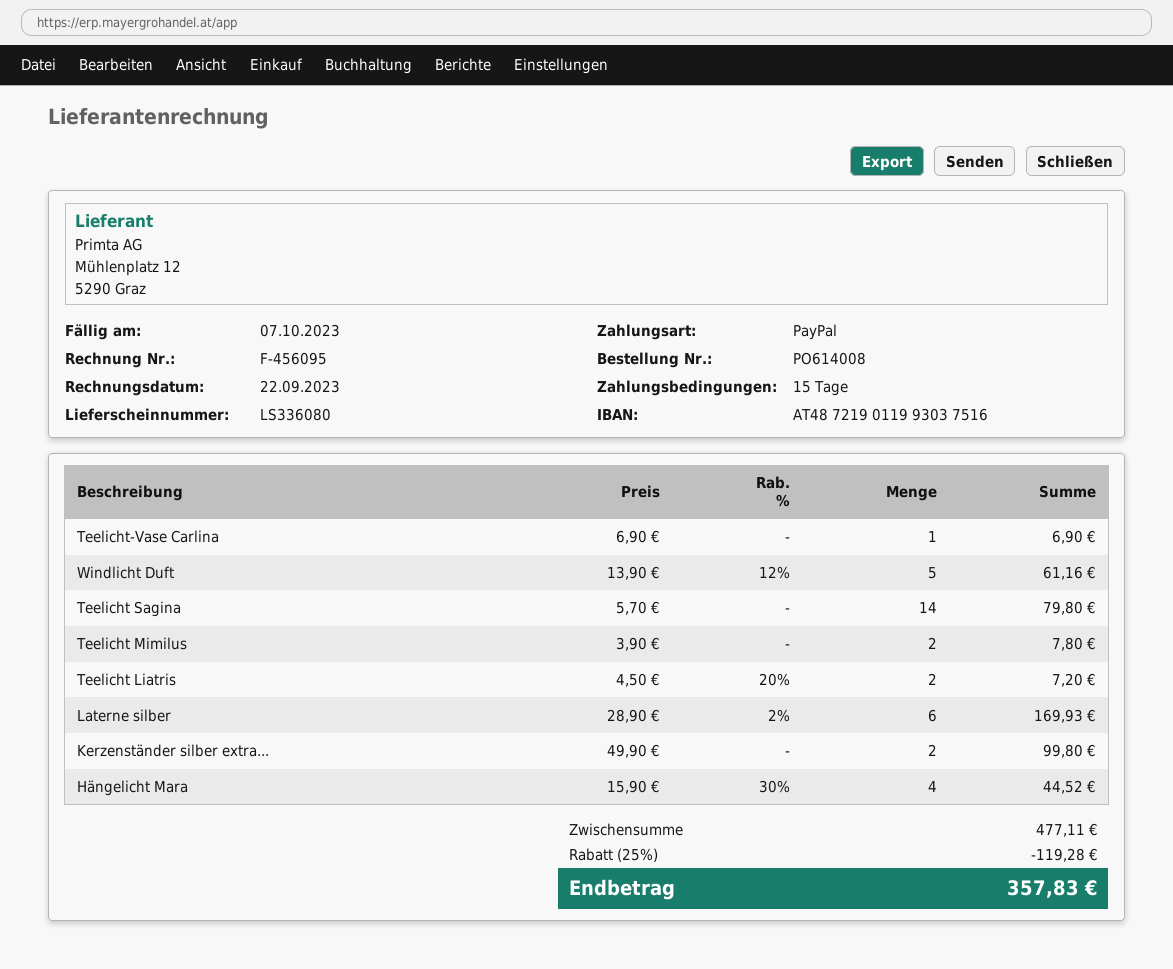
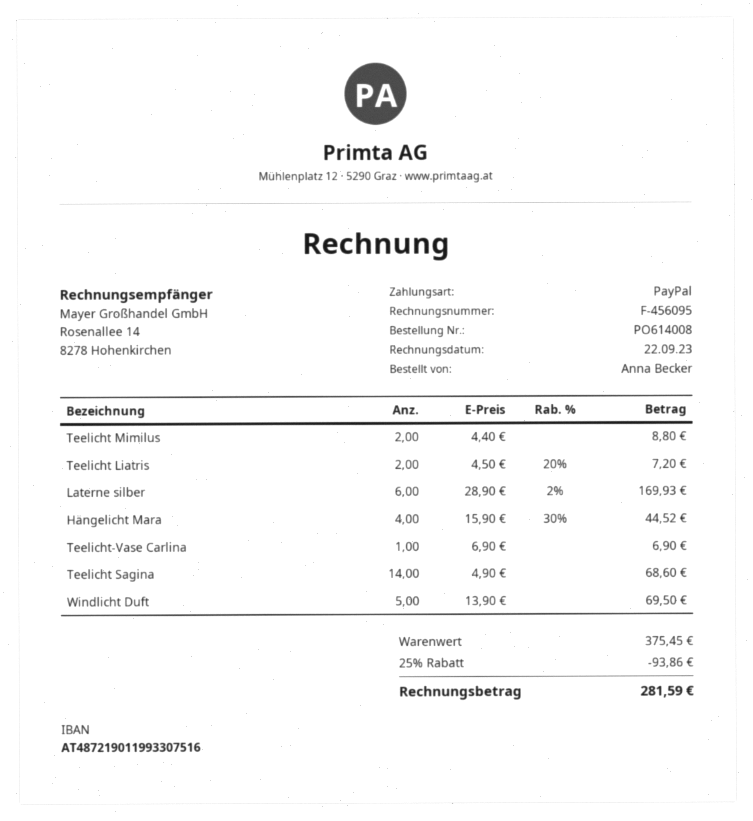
bank account: AT487219011993037516 -> AT487219011993307516
Windlicht Duft: 5 x 13.90 - 12% = 61.16 -> 5 x 13.90 = 69.50
Teelicht Sagina: 14 x 5.70 = 79.80 -> 14 x 4.90 = 68.60
Teelicht Mimilus: 2 x 3.90 = 7.80 -> 2 x 4.40 = 8.80
Kerzenständer silber extra...: 2 x 49.90 = 99.80 -> none
subtotal: 477.11 -> 375.45
discount: 25% = 119.28 -> 25% = 93.86
total: 357.83 -> 281.59

